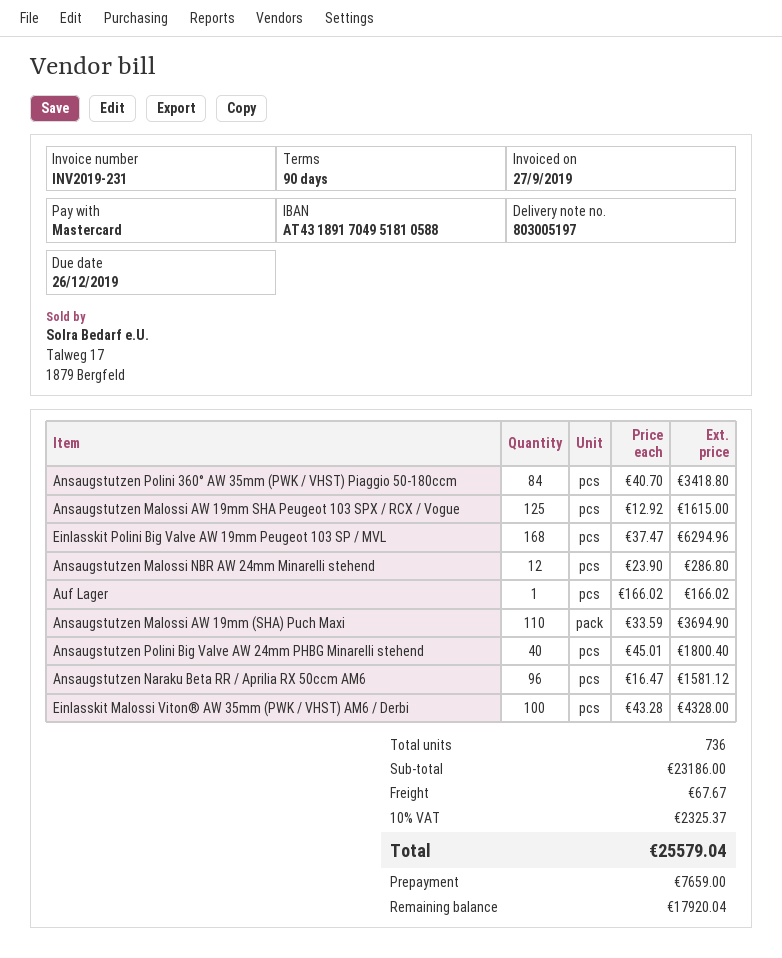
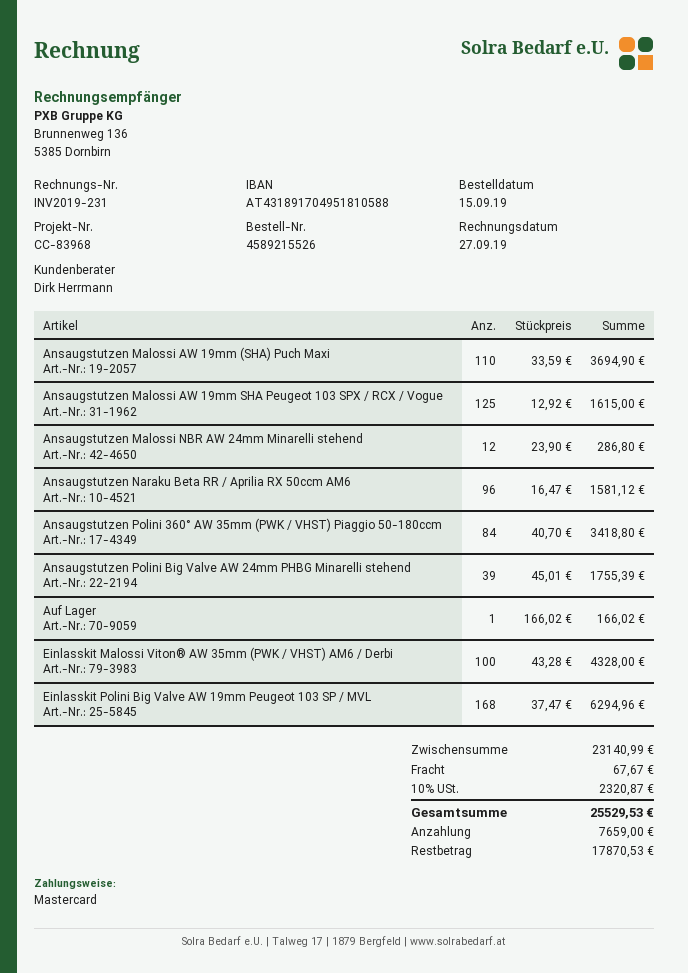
Ansaugstutzen Polini Big Valve AW 24mm PHBG Minarelli stehend: 40 x 45.01 = 1800.40 -> 39 x 45.01 = 1755.39
subtotal: 23186.00 -> 23140.99
tax: 10% = 2325.37 -> 10% = 2320.87
total: 25579.04 -> 25529.53
balance: 17920.04 -> 17870.53

